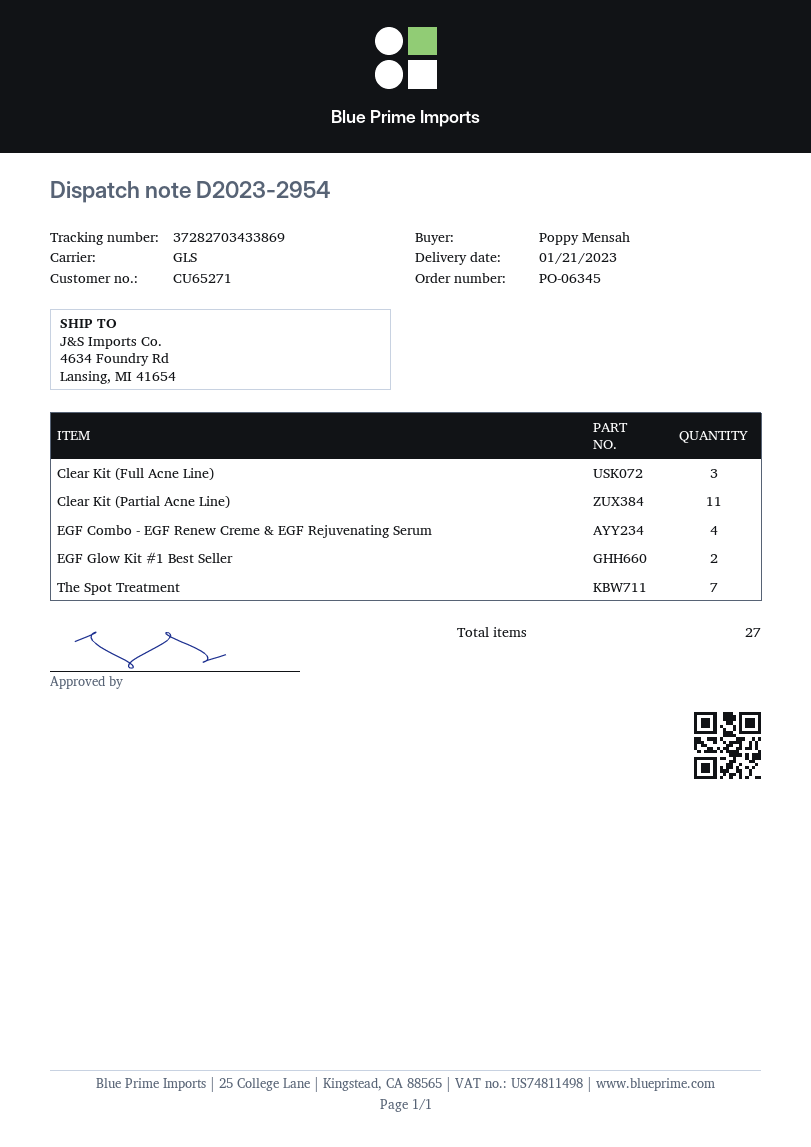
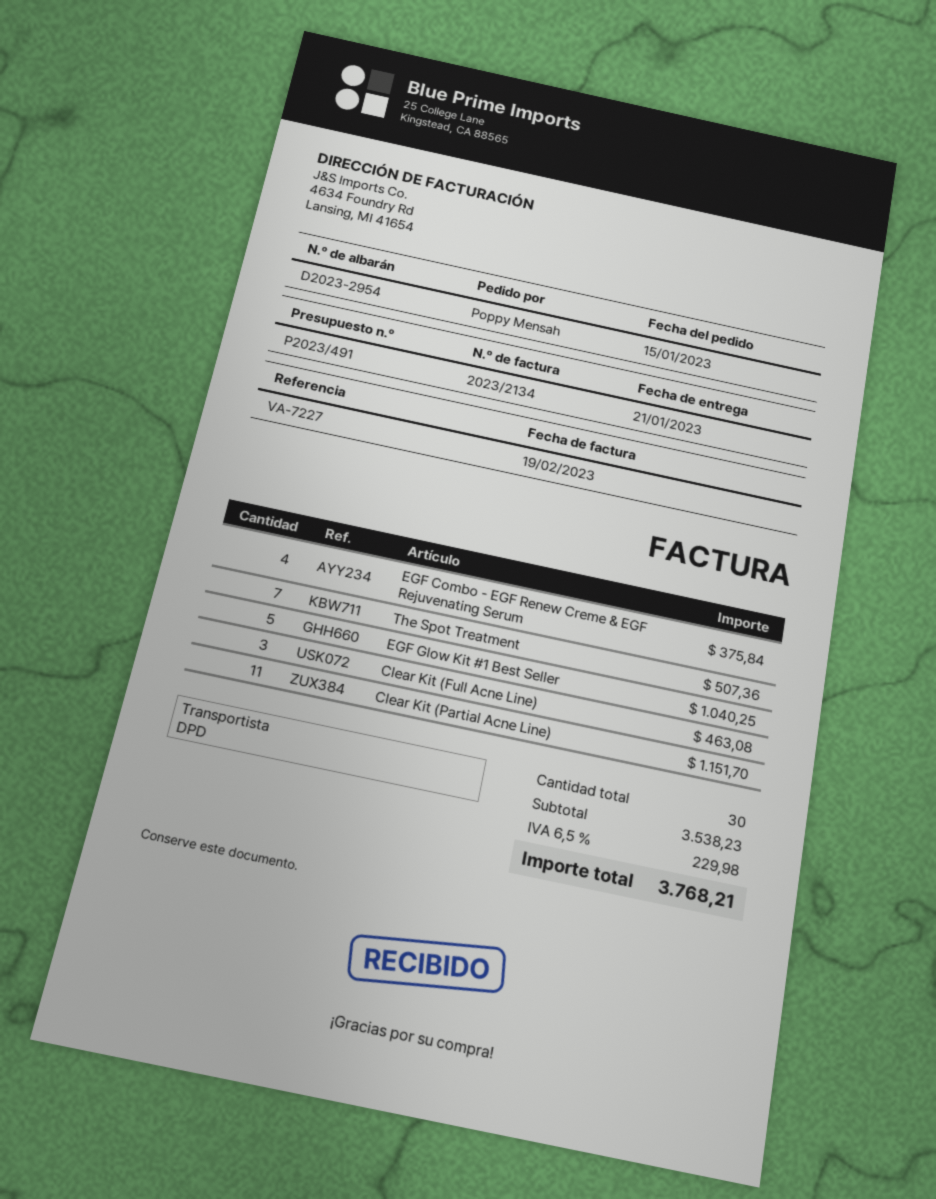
shipping method: GLS -> DPD
EGF Glow Kit #1 Best Seller: 2 -> 5
total quantity: 27 -> 30

